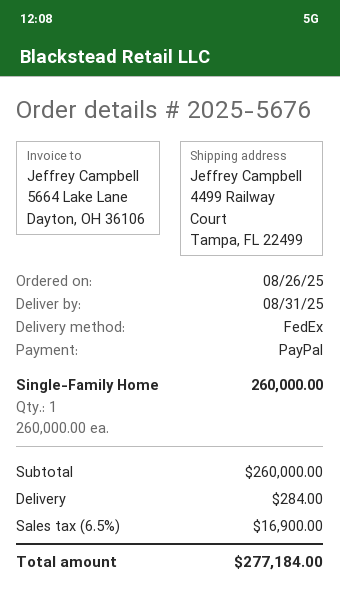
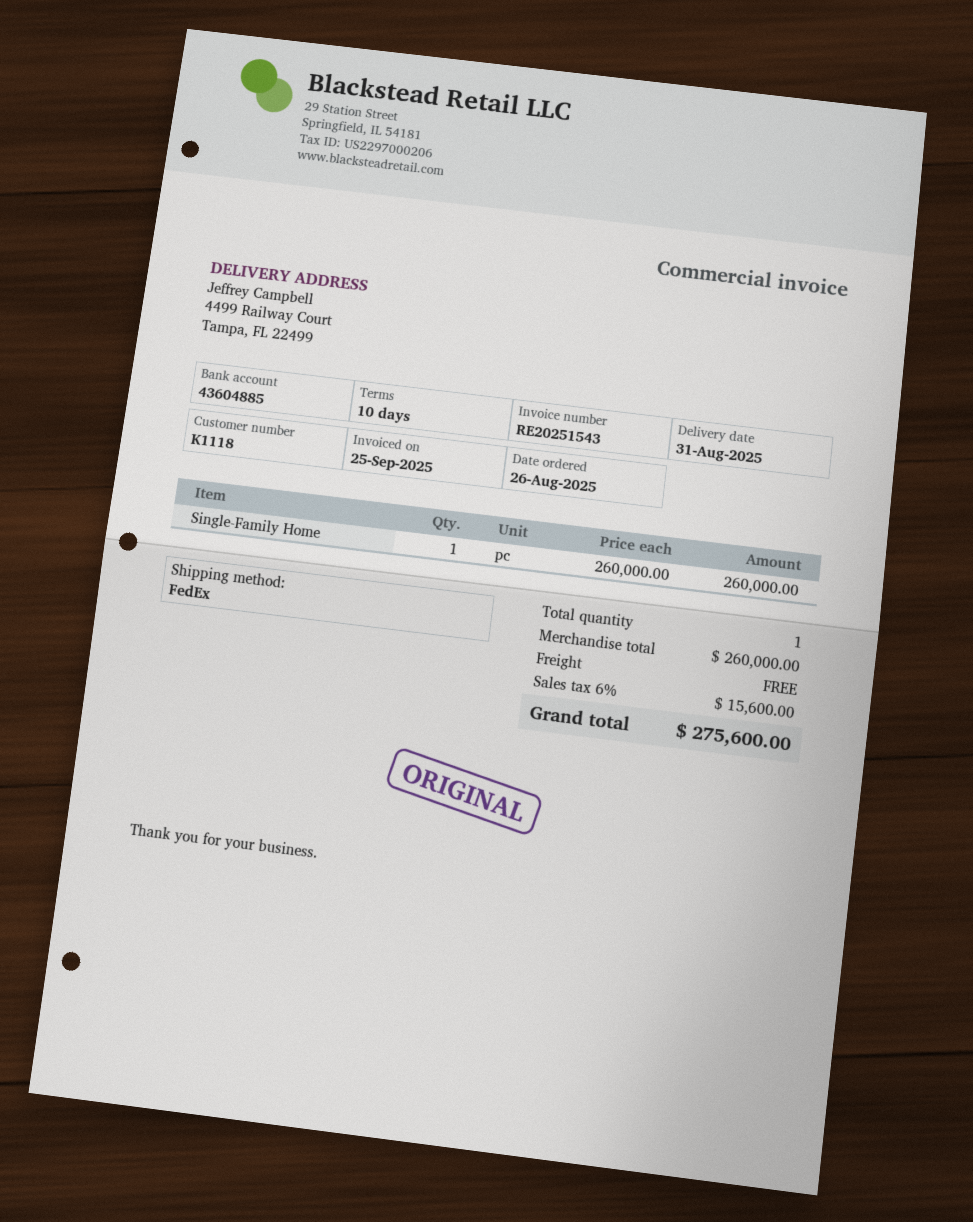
shipping: 284.00 -> 0.00
tax: 6.5% = 16900.00 -> 6% = 15600.00
total: 277184.00 -> 275600.00

